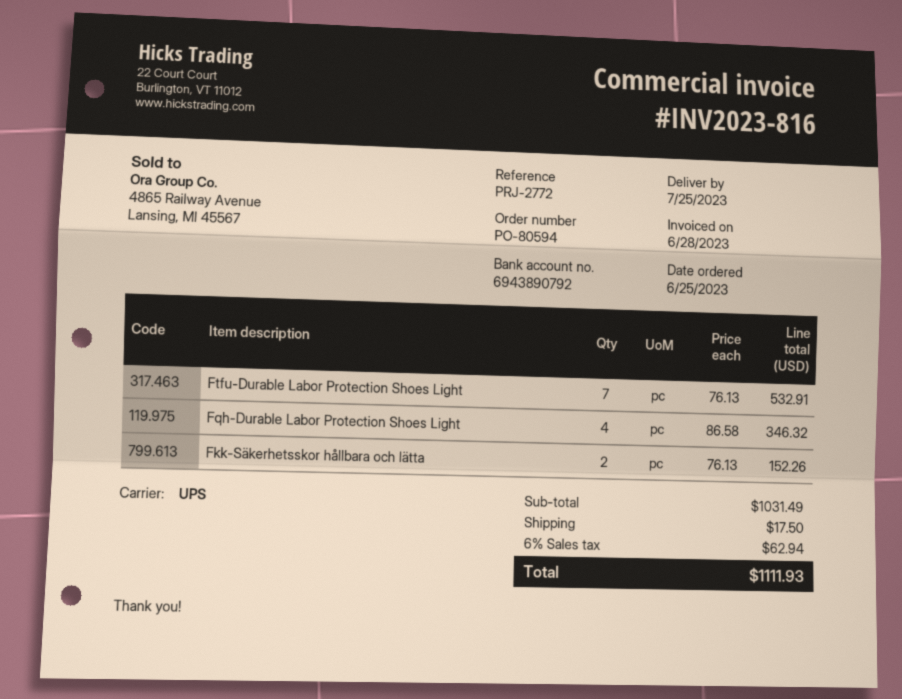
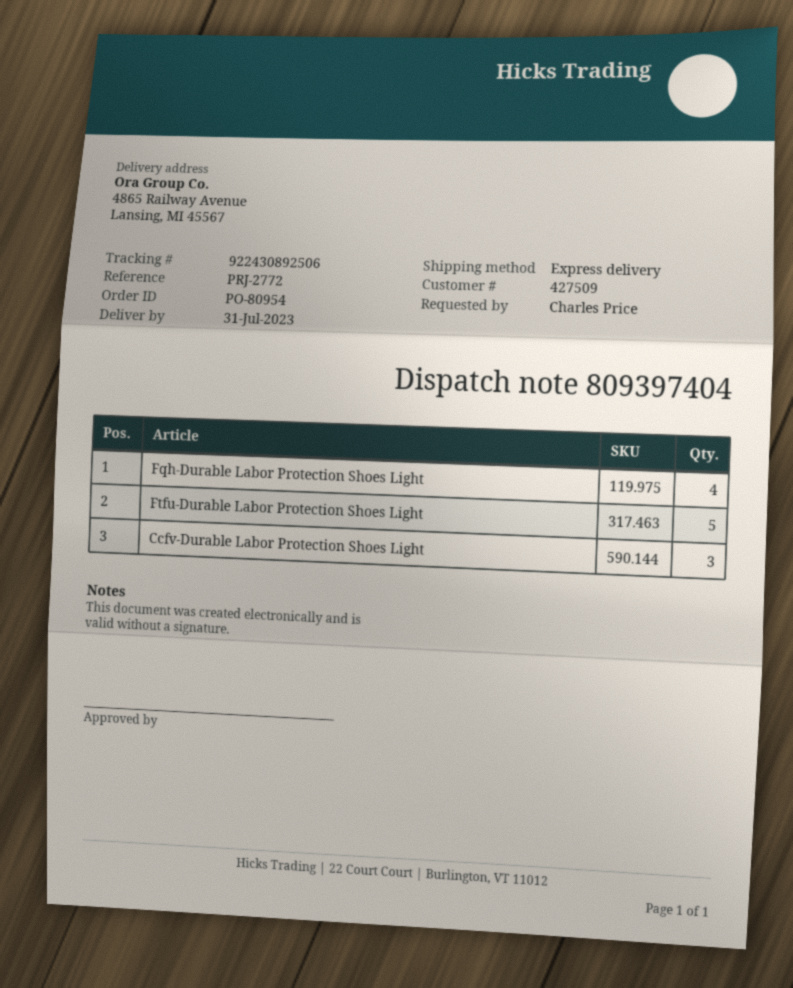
order number: PO-80594 -> PO-80954
delivery date: 2023-07-25 -> 2023-07-31
shipping method: UPS -> express
Ftfu-Durable Labor Protection Shoes Light: 7 -> 5
Fkk-Säkerhetsskor hållbara och lätta: 2 -> none
Ccfv-Durable Labor Protection Shoes Light: none -> 3

